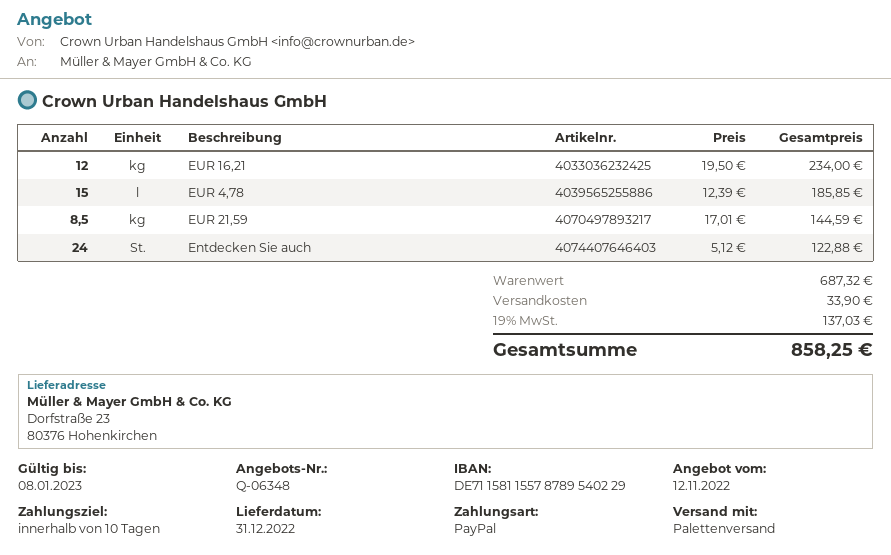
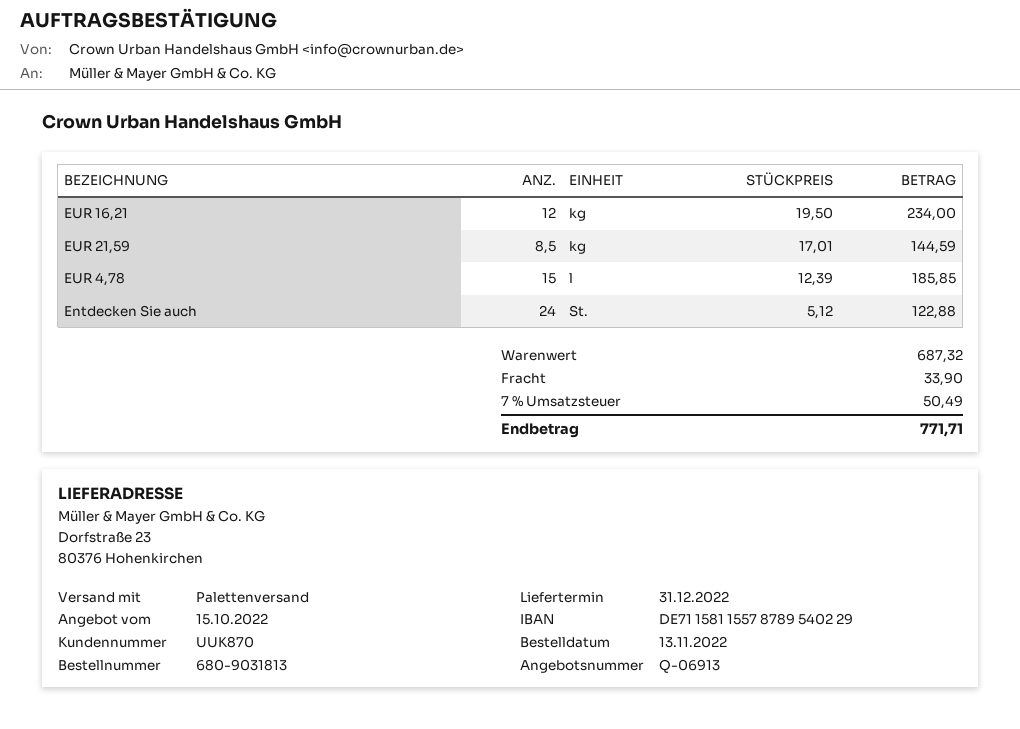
quote number: Q-06348 -> Q-06913
quote date: 2022-11-12 -> 2022-10-15
tax: 19% = 137.03 -> 7% = 50.49
total: 858.25 -> 771.71

